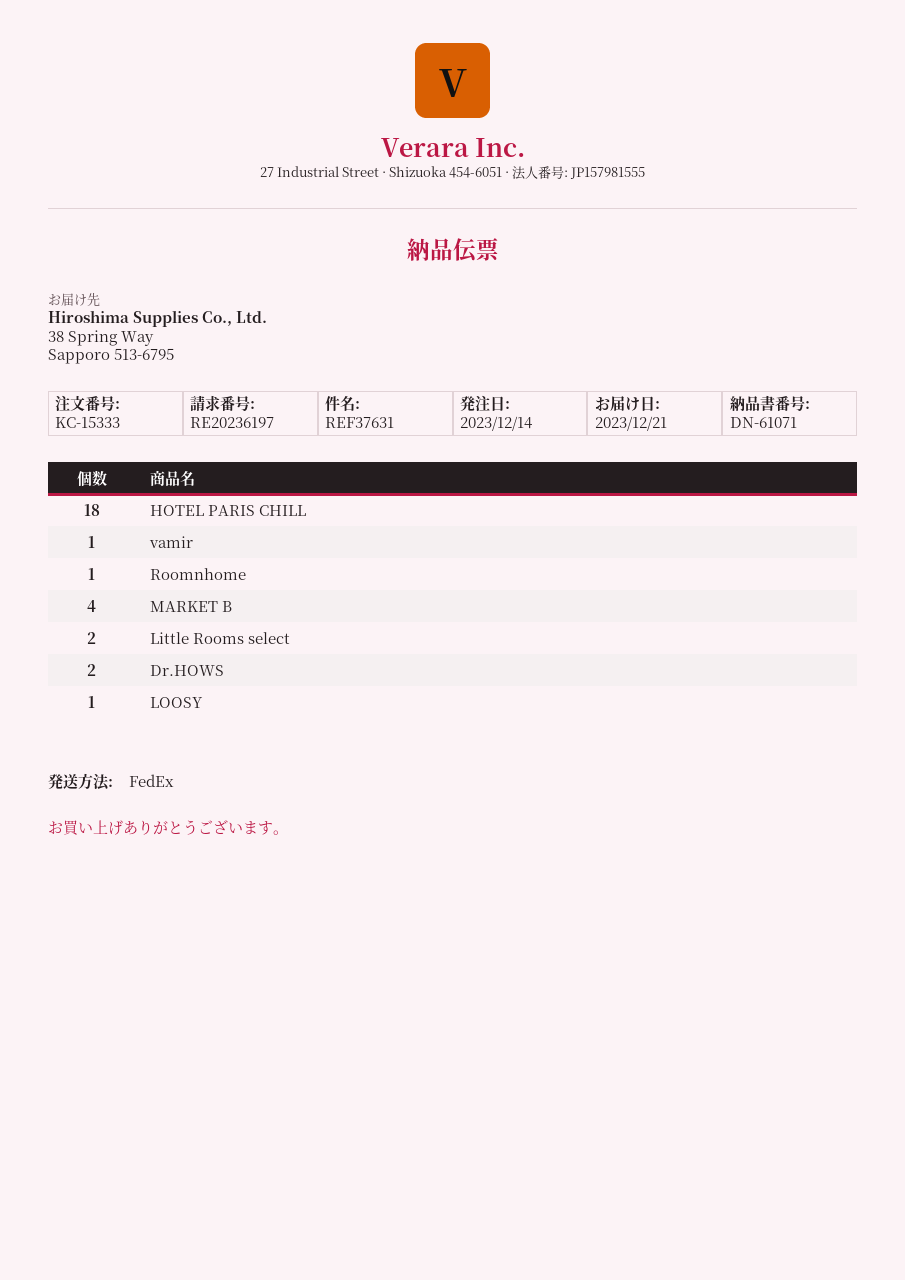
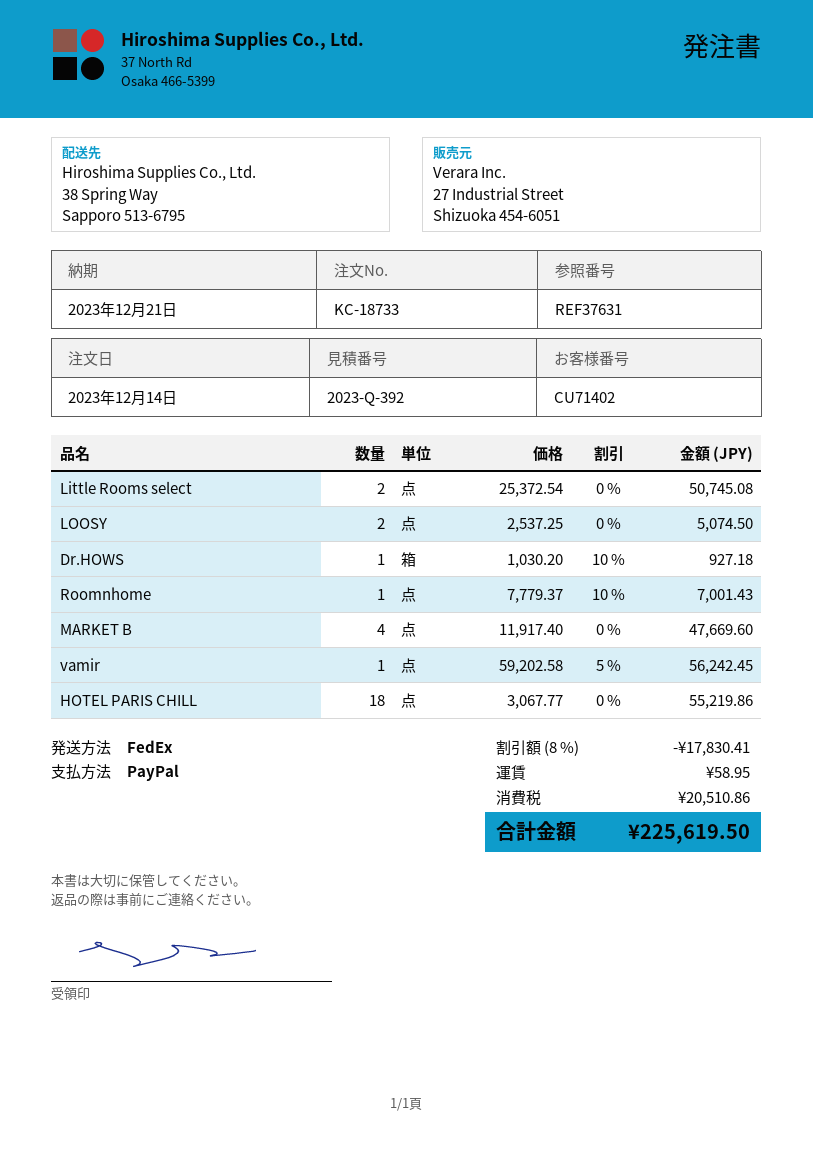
order number: KC-15333 -> KC-18733
Dr.HOWS: 2 -> 1
LOOSY: 1 -> 2

